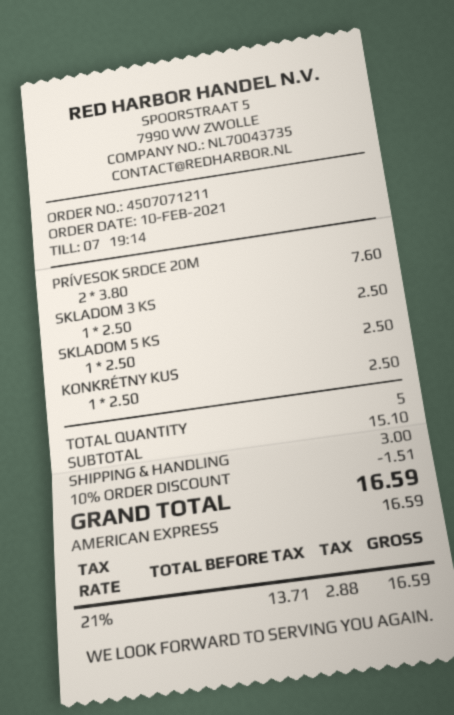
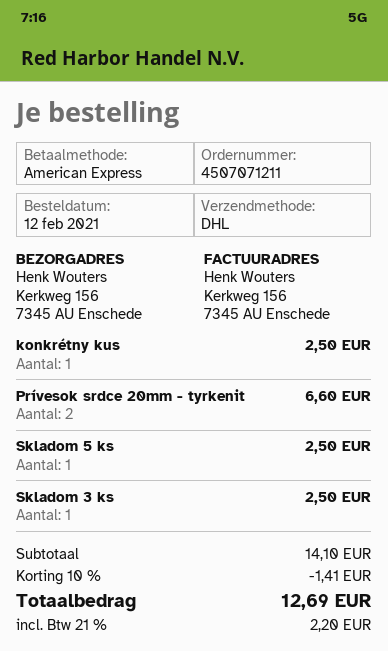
order date: 2021-02-10 -> 2021-02-12
PRÍVESOK SRDCE 20M: 2 for 7.60 -> 2 for 6.60
subtotal: 15.10 -> 14.10
discount: 10% = 1.51 -> 10% = 1.41
shipping: 3.00 -> none
tax: 21% = 2.88 -> 21% = 2.20
total: 16.59 -> 12.69

